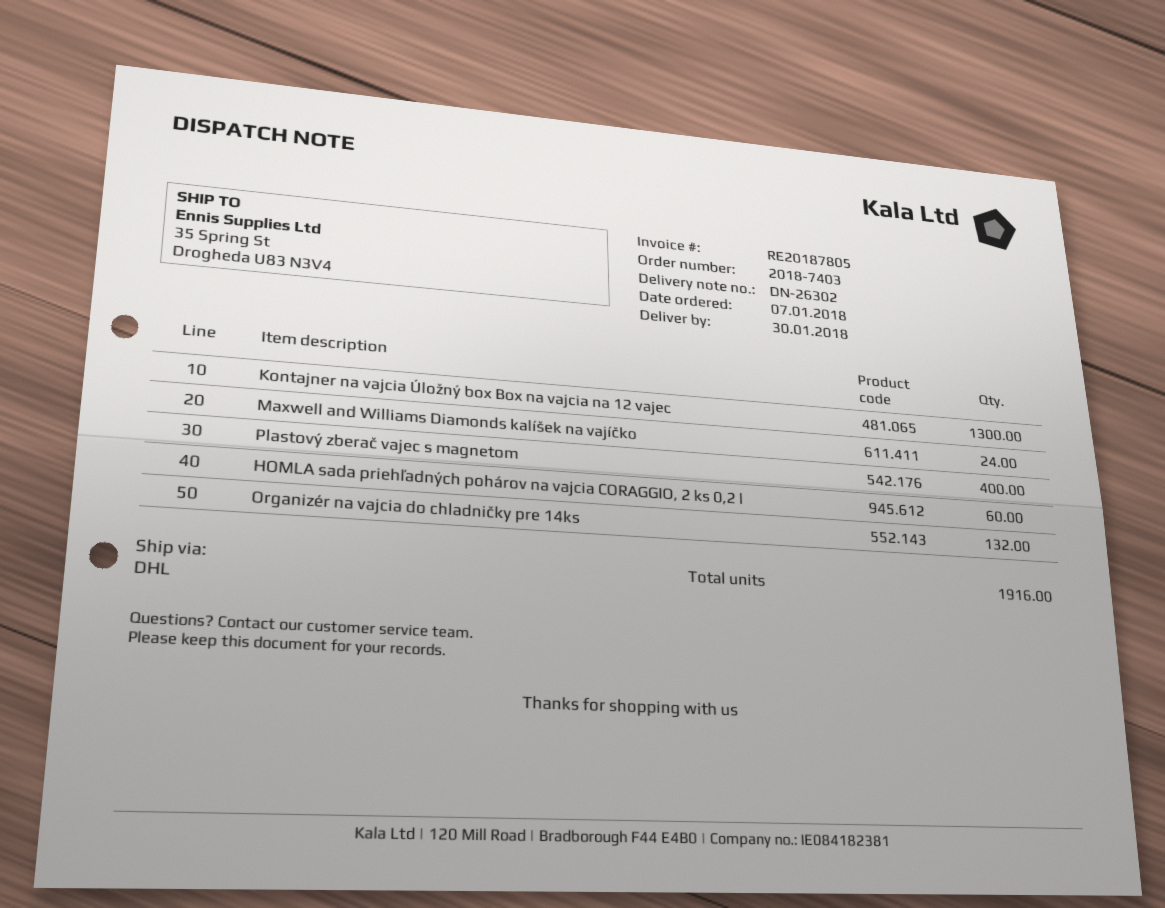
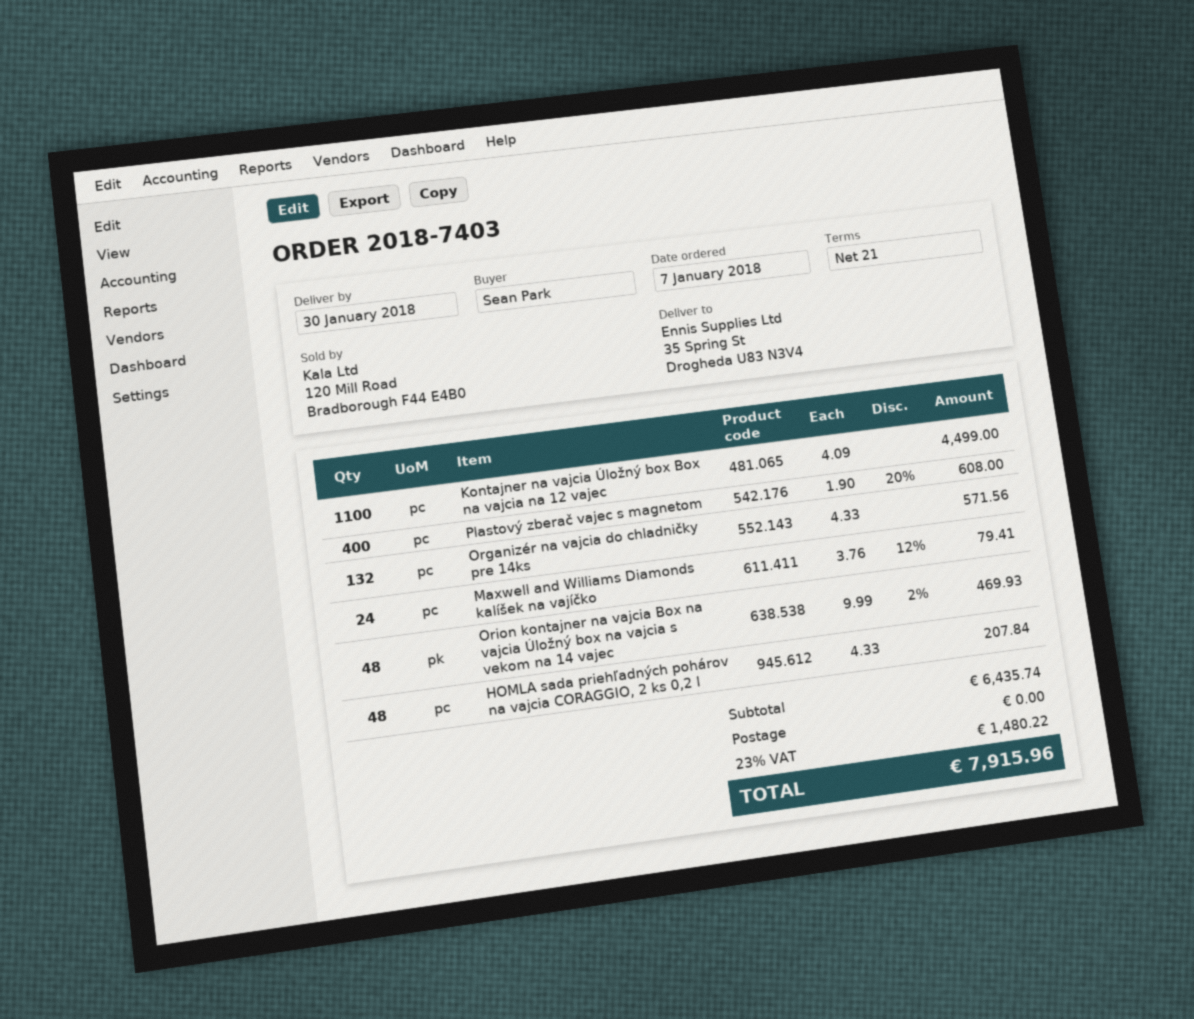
Kontajner na vajcia Úložný box Box na vajcia na 12 vajec: 1300 -> 1100
HOMLA sada priehľadných pohárov na vajcia CORAGGIO, 2 ks 0,2 l: 60 -> 48
Orion kontajner na vajcia Box na vajcia Úložný box na vajcia s vekom na 14 vajec: none -> 48

